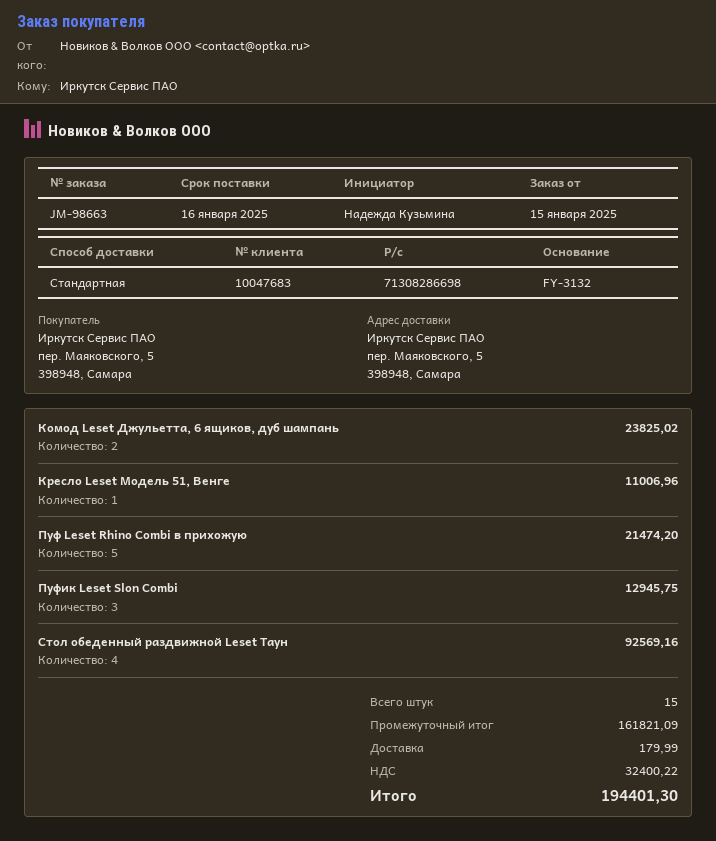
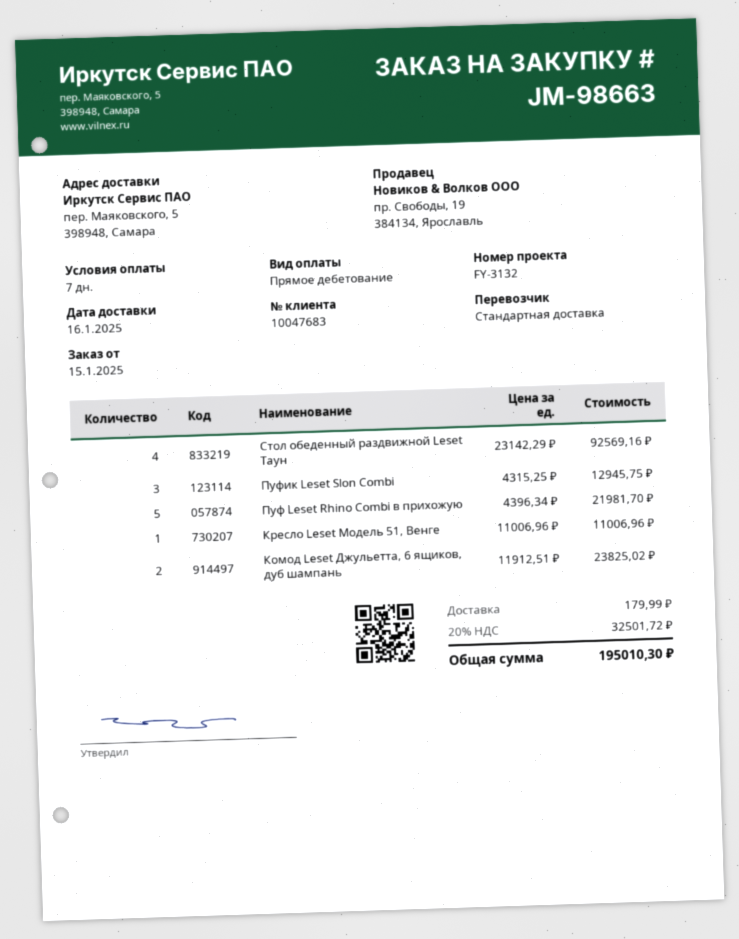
Пуф Leset Rhino Combi в прихожую: 5 for 21474.20 -> 5 for 21981.70
tax: 32400.22 -> 32501.72
total: 194401.30 -> 195010.30

